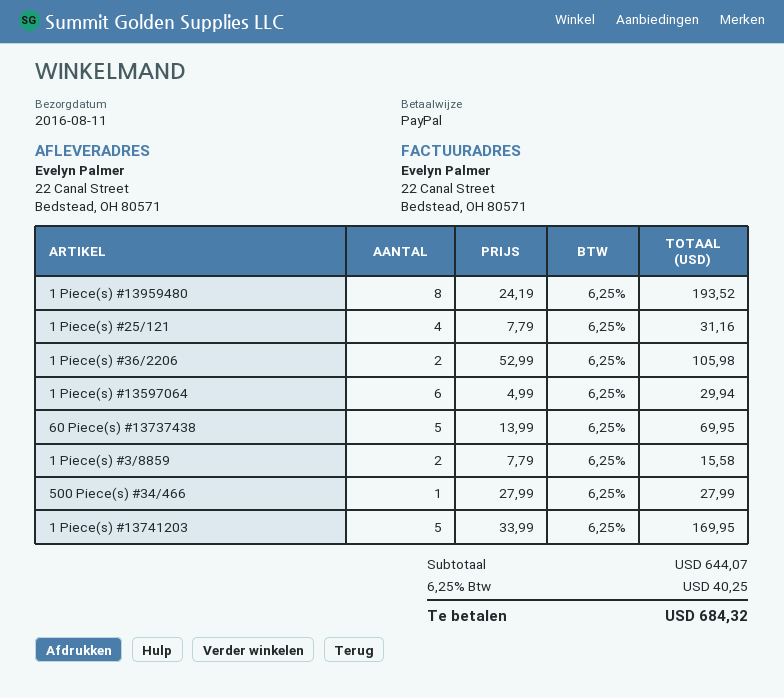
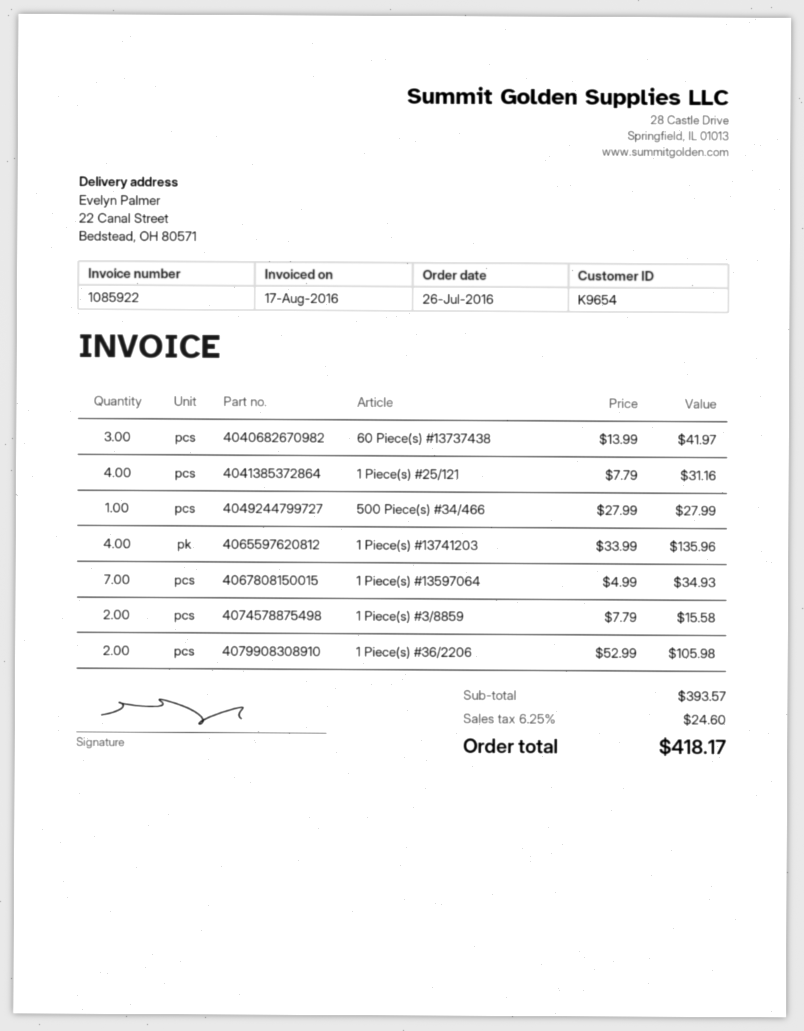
1 Piece(s) #13959480: 8 x 24.19 = 193.52 -> none
1 Piece(s) #13597064: 6 x 4.99 = 29.94 -> 7 x 4.99 = 34.93
60 Piece(s) #13737438: 5 x 13.99 = 69.95 -> 3 x 13.99 = 41.97
1 Piece(s) #13741203: 5 x 33.99 = 169.95 -> 4 x 33.99 = 135.96
subtotal: 644.07 -> 393.57
tax: 6.25% = 40.25 -> 6.25% = 24.60
total: 684.32 -> 418.17

